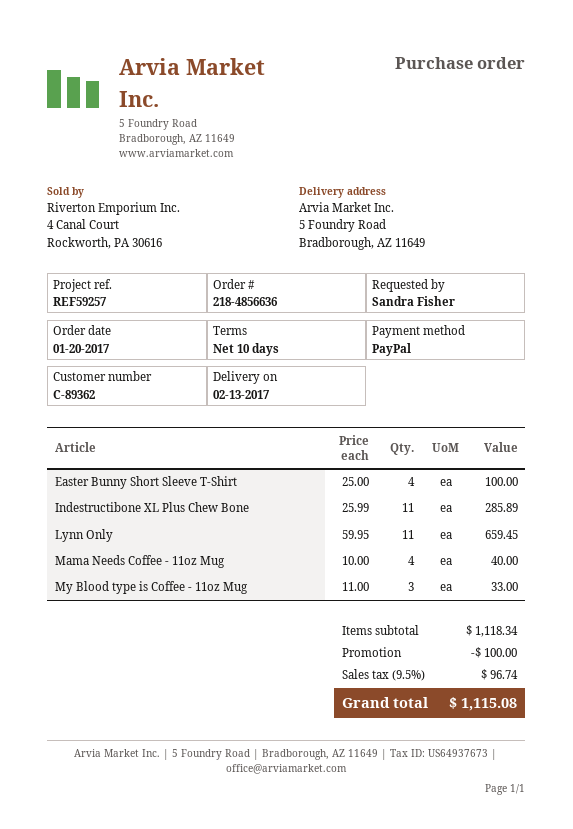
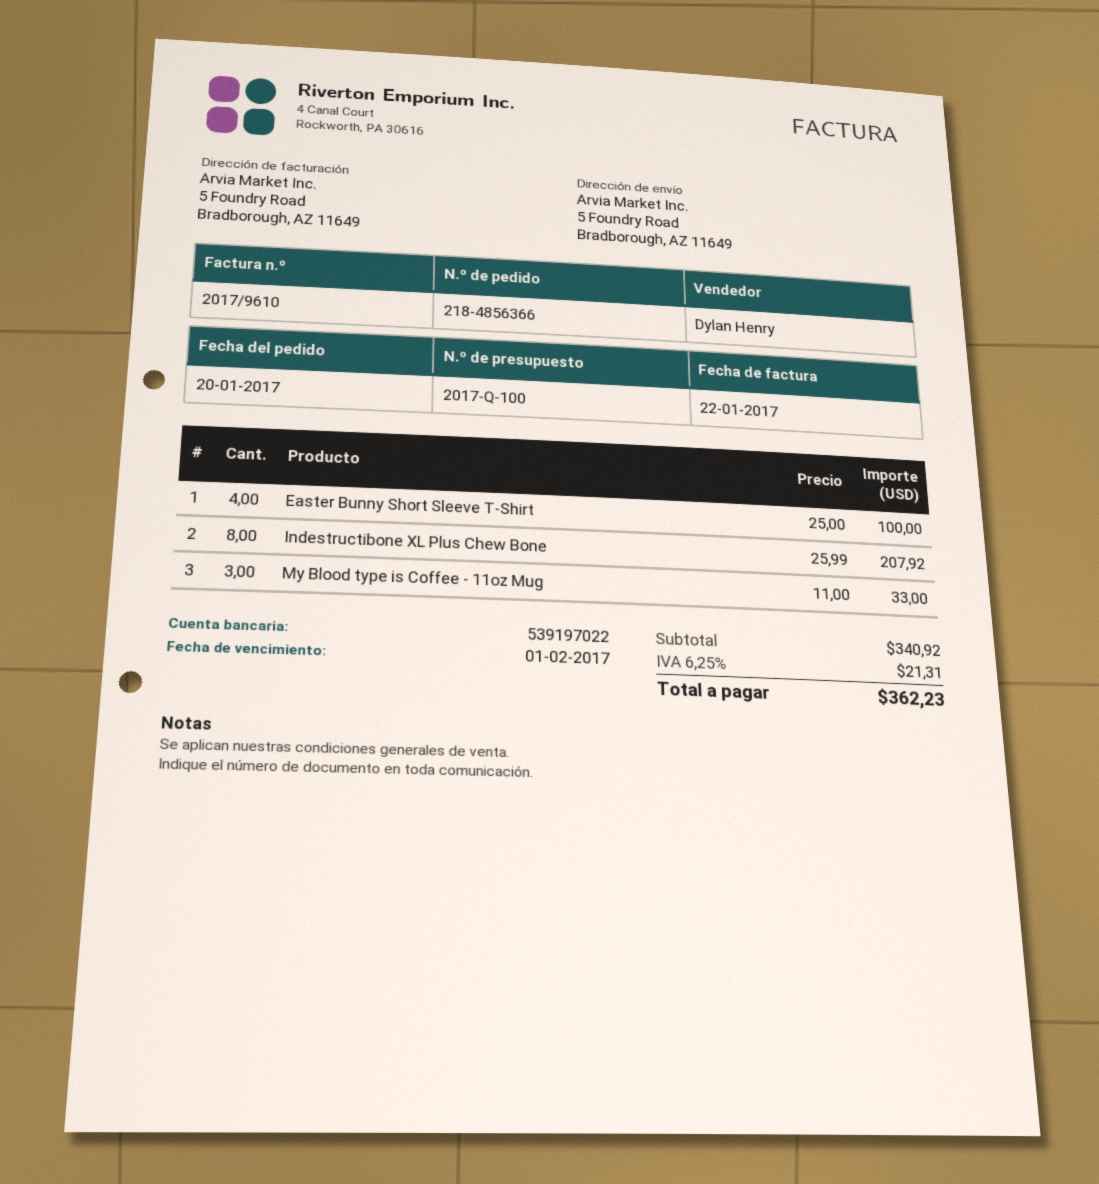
order number: 218-4856636 -> 218-4856366
Indestructibone XL Plus Chew Bone: 11 x 25.99 = 285.89 -> 8 x 25.99 = 207.92
Lynn Only: 11 x 59.95 = 659.45 -> none
Mama Needs Coffee - 11oz Mug: 4 x 10.00 = 40.00 -> none
subtotal: 1118.34 -> 340.92
discount: 100.00 -> none
tax: 9.5% = 96.74 -> 6.25% = 21.31
total: 1115.08 -> 362.23

